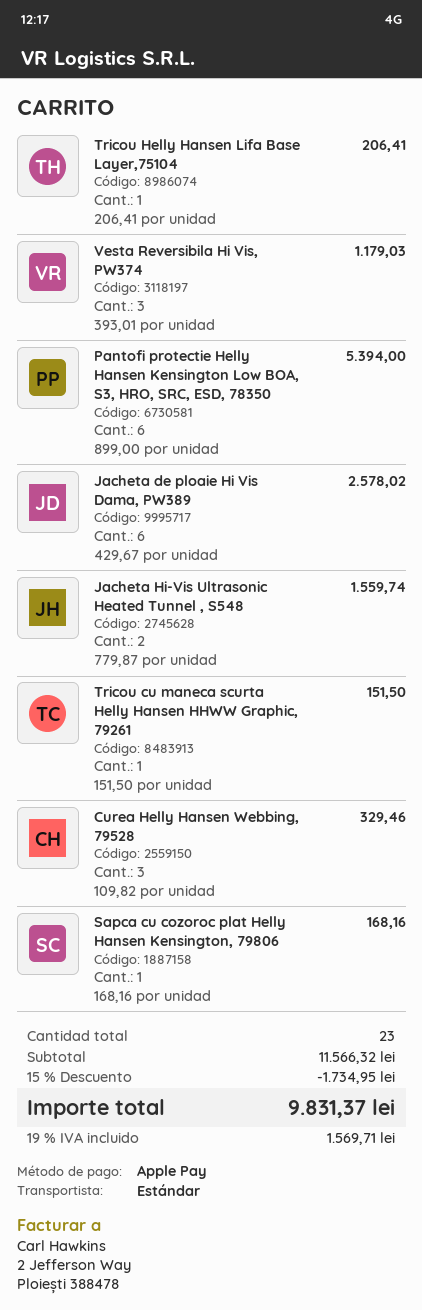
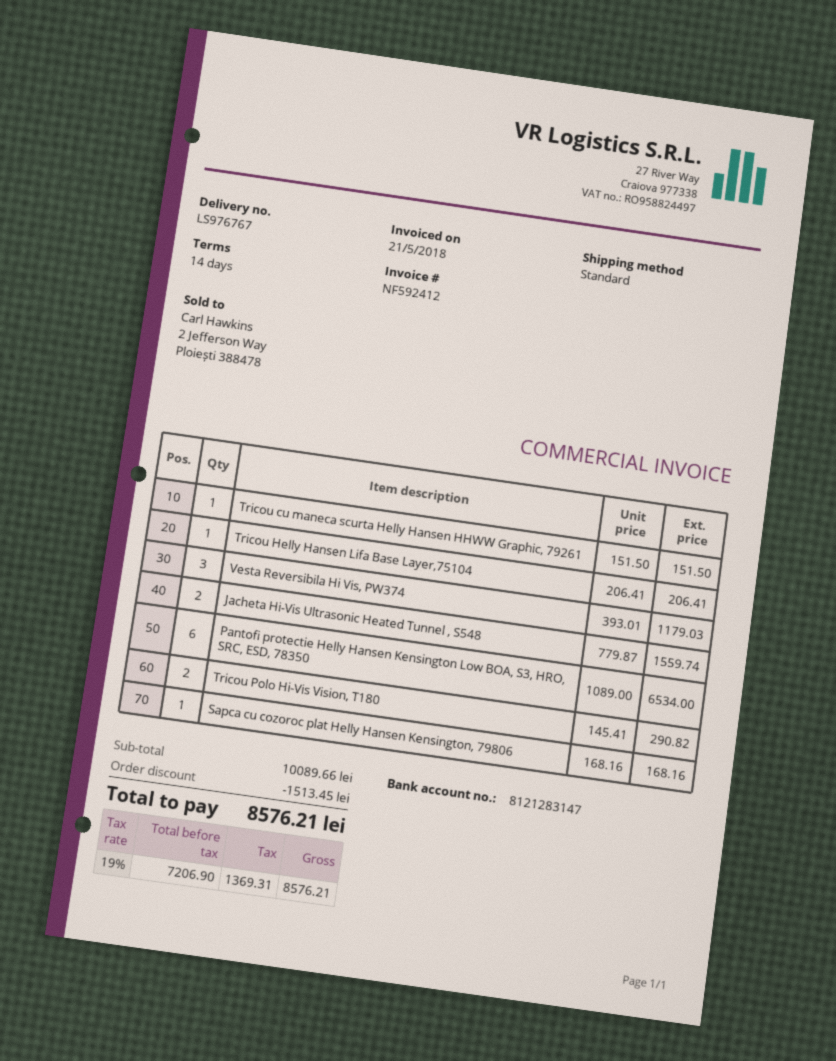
Pantofi protectie Helly Hansen Kensington Low BOA, S3, HRO, SRC, ESD, 78350: 6 x 899.00 = 5394.00 -> 6 x 1089.00 = 6534.00
Jacheta de ploaie Hi Vis Dama, PW389: 6 x 429.67 = 2578.02 -> none
Curea Helly Hansen Webbing, 79528: 3 x 109.82 = 329.46 -> none
Tricou Polo Hi-Vis Vision, T180: none -> 2 x 145.41 = 290.82
subtotal: 11566.32 -> 10089.66
discount: 1734.95 -> 1513.45
tax: 19% = 1569.71 -> 19% = 1369.31
total: 9831.37 -> 8576.21

